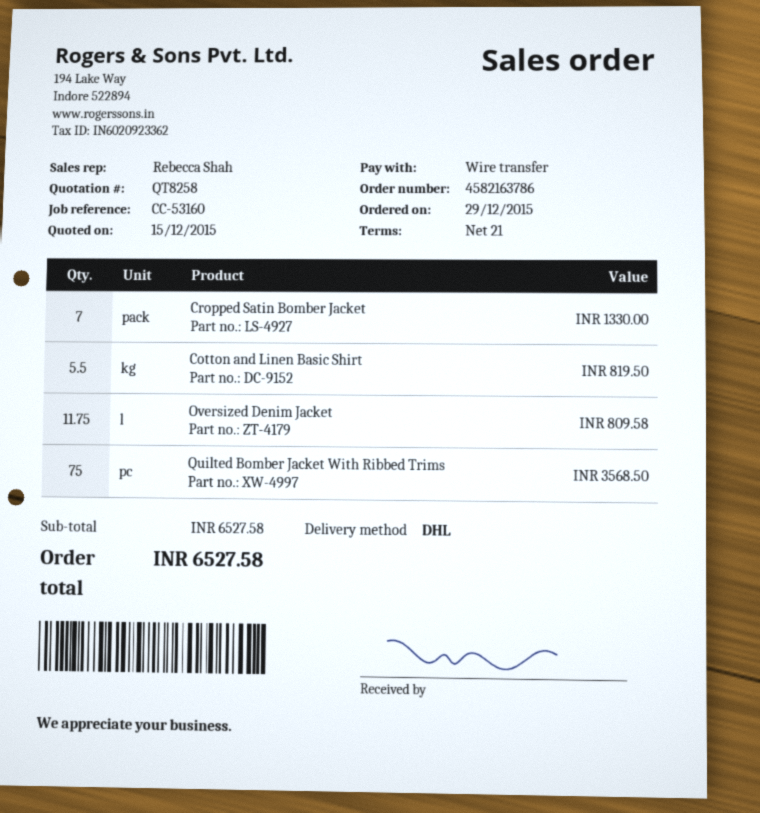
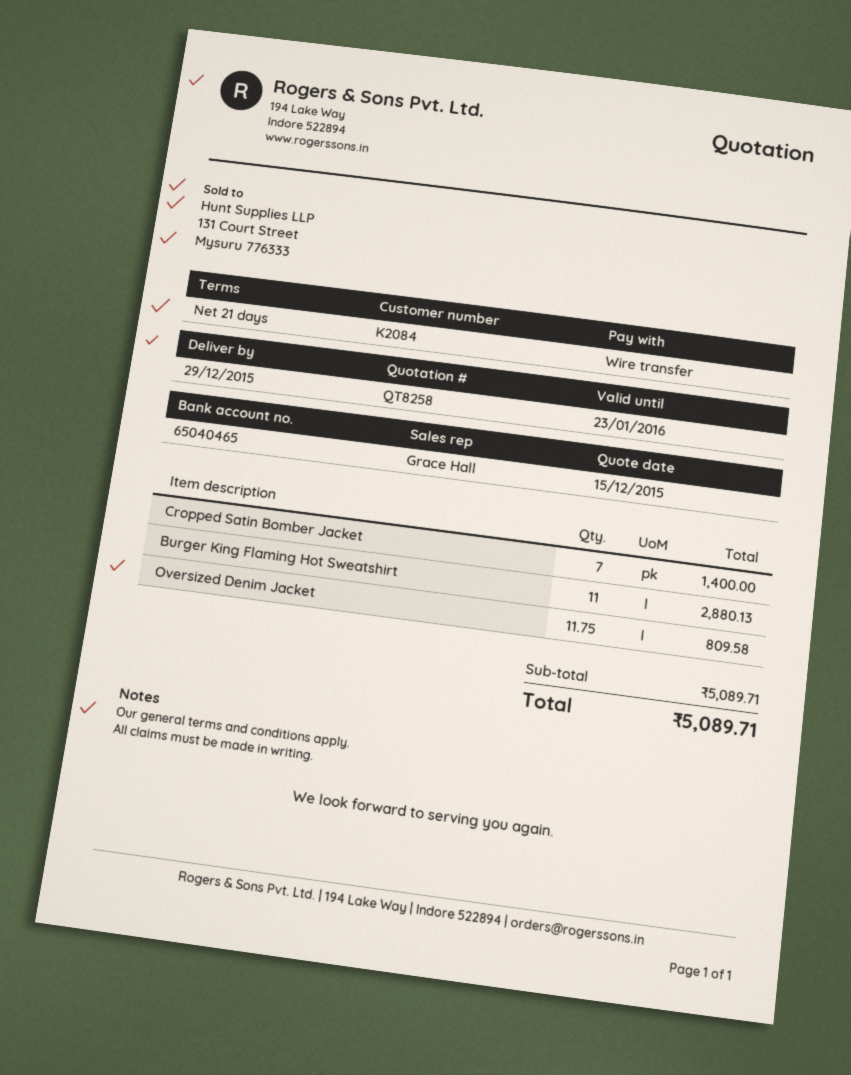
sales rep: Rebecca Shah -> Grace Hall
Cropped Satin Bomber Jacket: 7 for 1330.00 -> 7 for 1400.00
Cotton and Linen Basic Shirt: 5.5 for 819.50 -> none
Quilted Bomber Jacket With Ribbed Trims: 75 for 3568.50 -> none
Burger King Flaming Hot Sweatshirt: none -> 11 for 2880.13
subtotal: 6527.58 -> 5089.71
total: 6527.58 -> 5089.71

